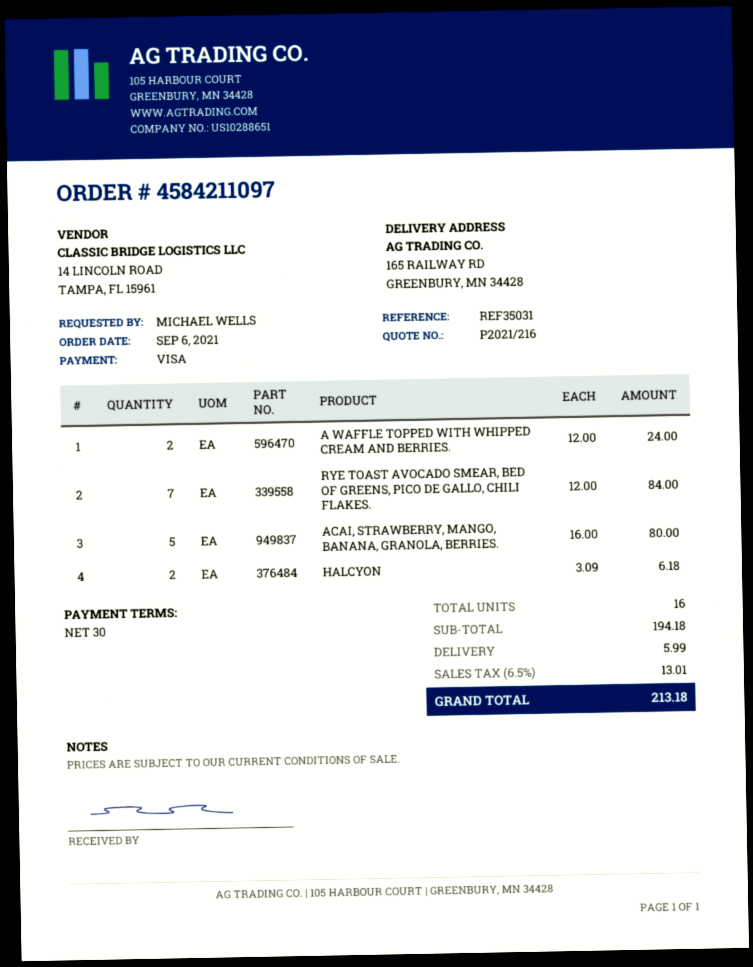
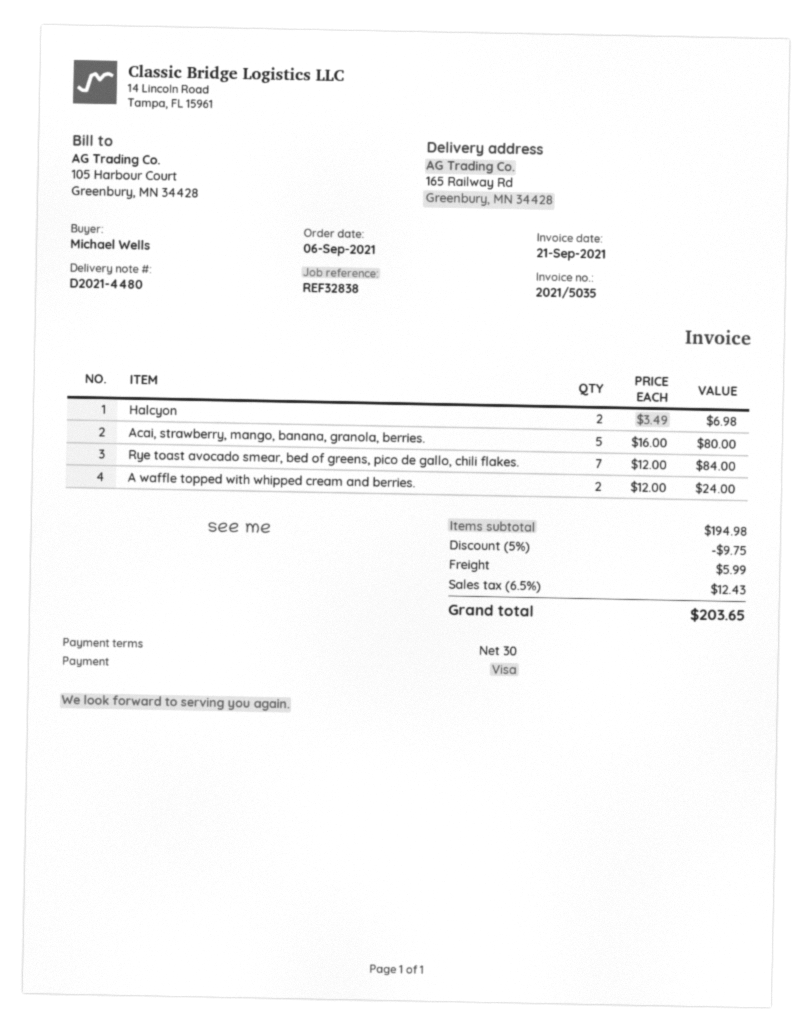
reference: REF35031 -> REF32838
HALCYON: 2 x 3.09 = 6.18 -> 2 x 3.49 = 6.98
subtotal: 194.18 -> 194.98
discount: none -> 5% = 9.75
tax: 6.5% = 13.01 -> 6.5% = 12.43
total: 213.18 -> 203.65

